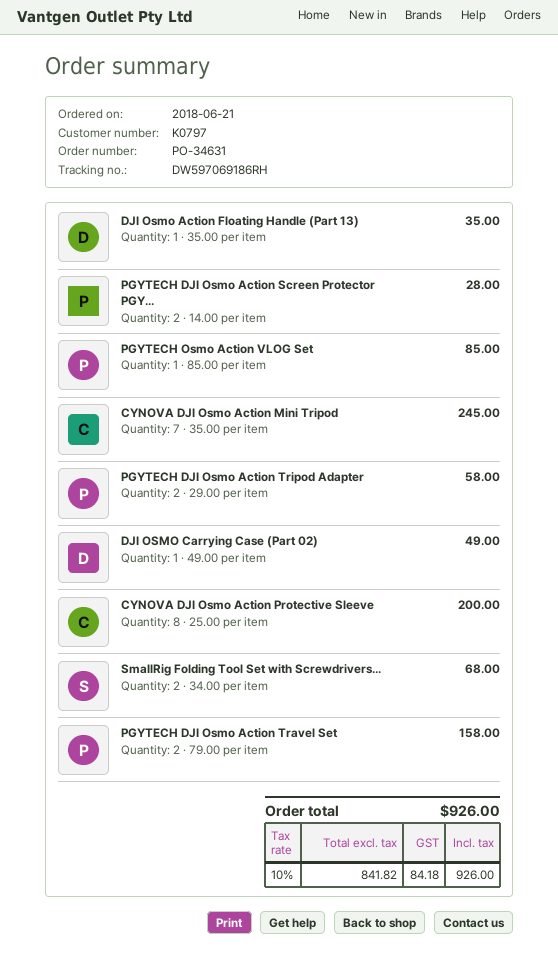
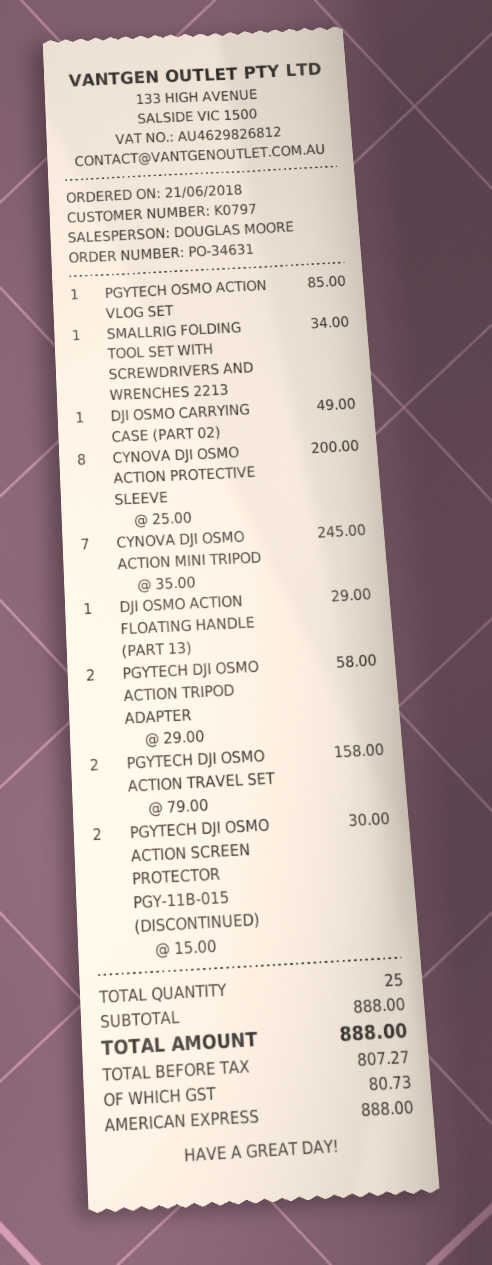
DJI Osmo Action Floating Handle (Part 13): 1 x 35.00 = 35.00 -> 1 x 29.00 = 29.00
PGYTECH DJI Osmo Action Screen Protector PGY...: 2 x 14.00 = 28.00 -> 2 x 15.00 = 30.00
SmallRig Folding Tool Set with Screwdrivers...: 2 x 34.00 = 68.00 -> 1 x 34.00 = 34.00
net: 841.82 -> 807.27
tax: 84.18 -> 80.73
total: 926.00 -> 888.00

